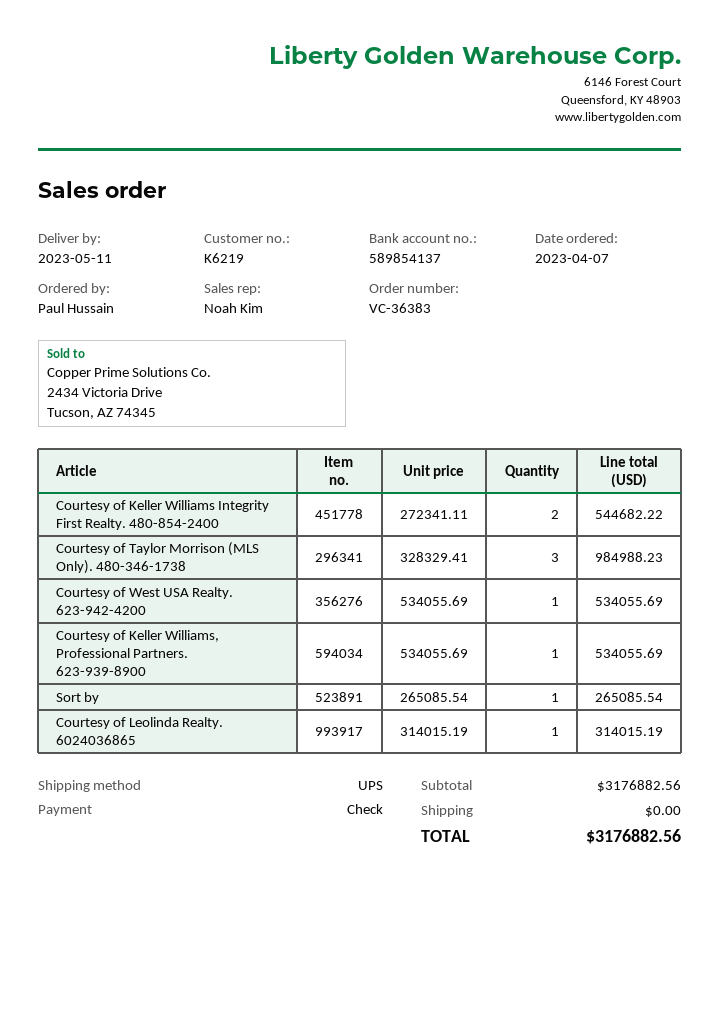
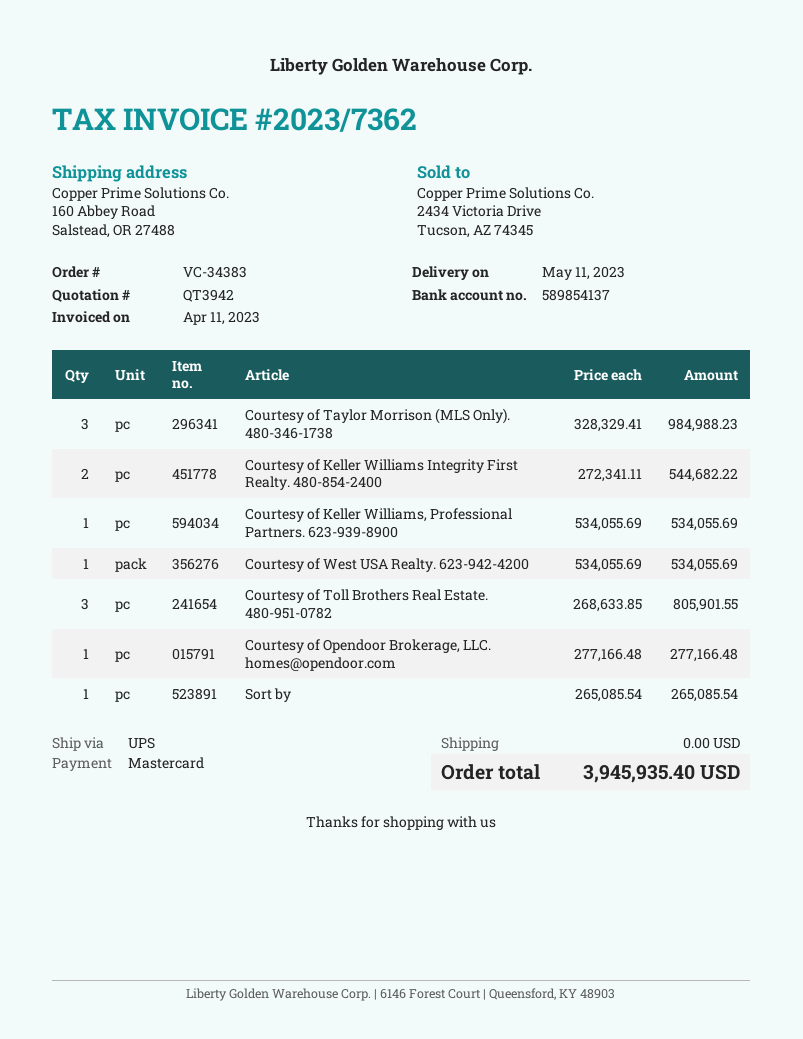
order number: VC-36383 -> VC-34383
payment method: cheque -> Mastercard
Courtesy of Leolinda Realty. 6024036865: 1 x 314015.19 = 314015.19 -> none
Courtesy of Toll Brothers Real Estate. 480-951-0782: none -> 3 x 268633.85 = 805901.55
Courtesy of Opendoor Brokerage, LLC. homes@opendoor.com: none -> 1 x 277166.48 = 277166.48
total: 3176882.56 -> 3945935.40

